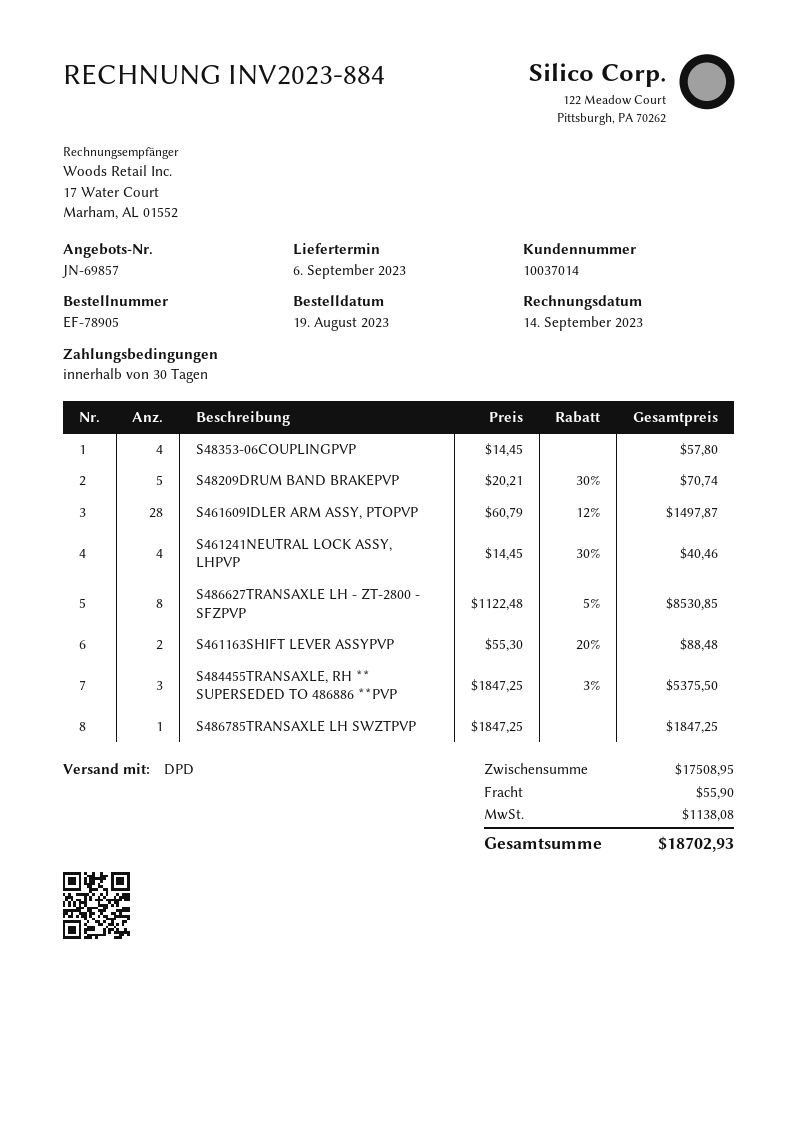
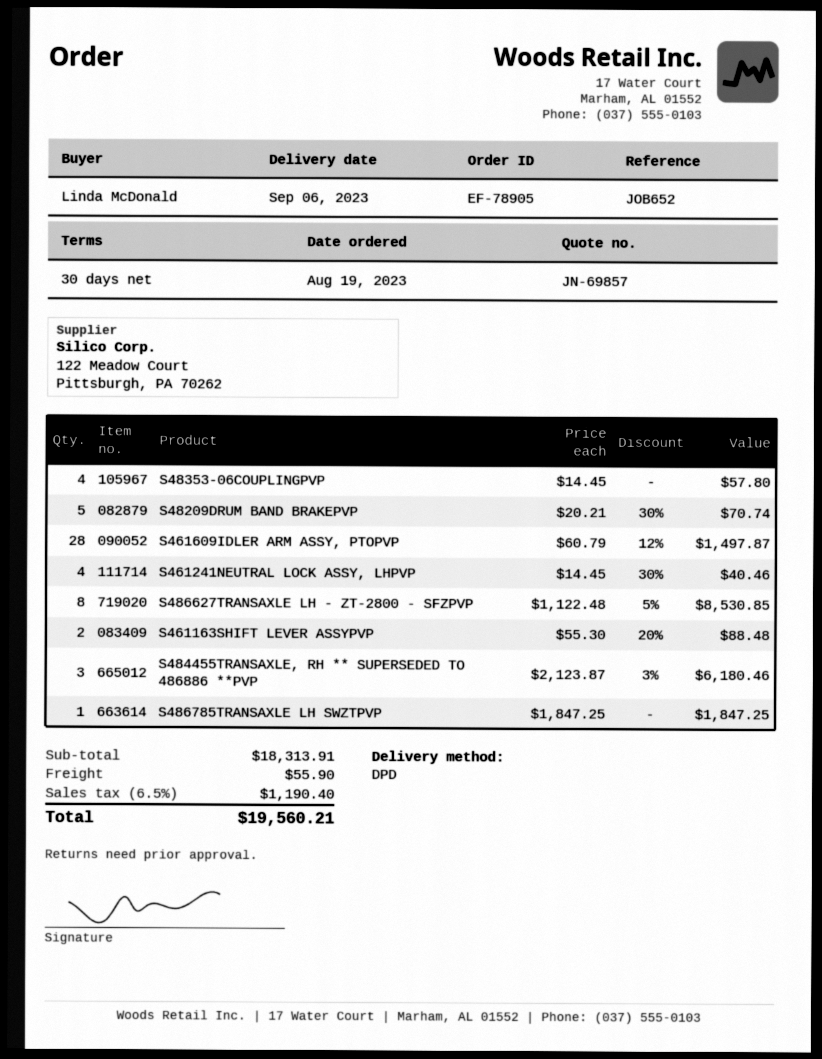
S484455TRANSAXLE, RH ** SUPERSEDED TO 486886 **PVP: 3 x 1847.25 - 3% = 5375.50 -> 3 x 2123.87 - 3% = 6180.46
subtotal: 17508.95 -> 18313.91
tax: 1138.08 -> 1190.40
total: 18702.93 -> 19560.21

